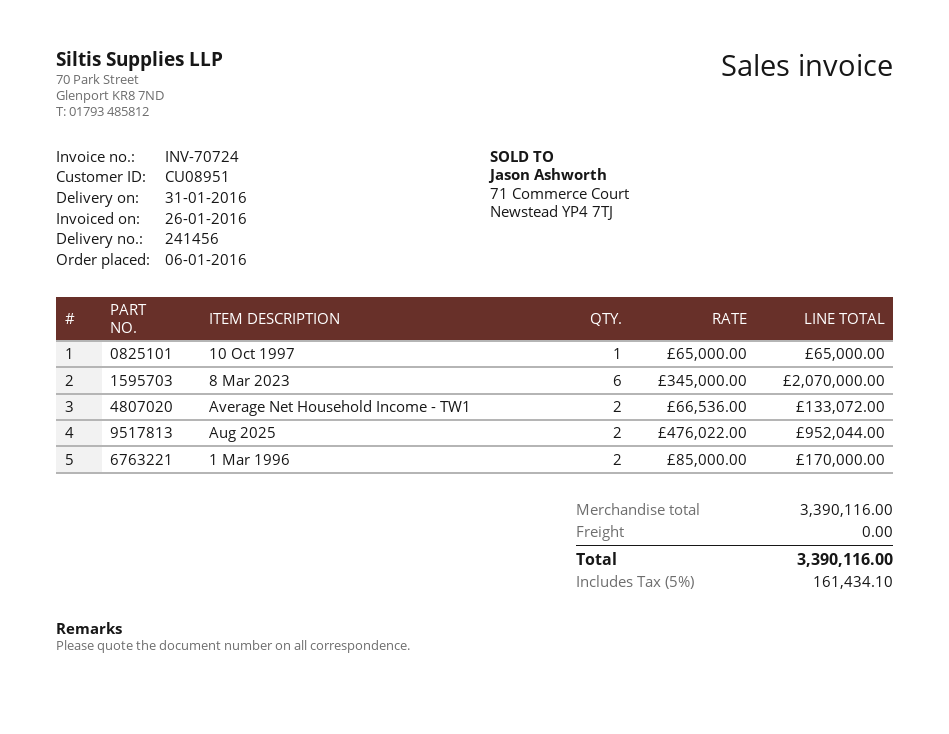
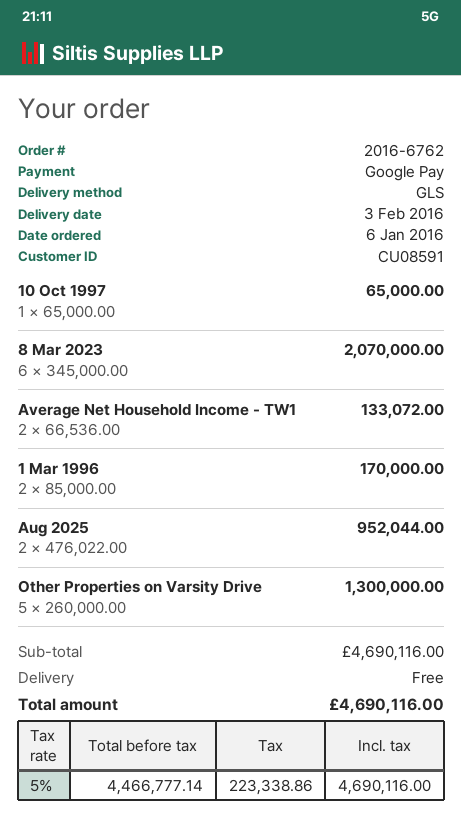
delivery date: 2016-01-31 -> 2016-02-03
customer number: CU08951 -> CU08591
Other Properties on Varsity Drive: none -> 5 x 260000.00 = 1300000.00
subtotal: 3390116.00 -> 4690116.00
tax: 5% = 161434.10 -> 5% = 223338.86
total: 3390116.00 -> 4690116.00

